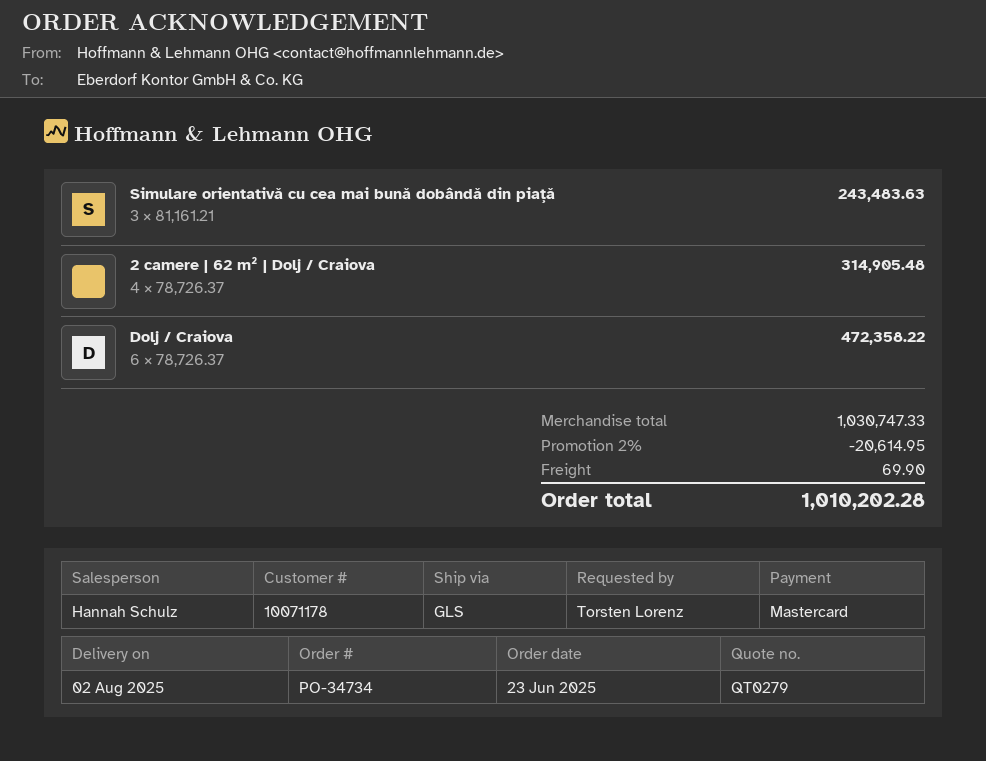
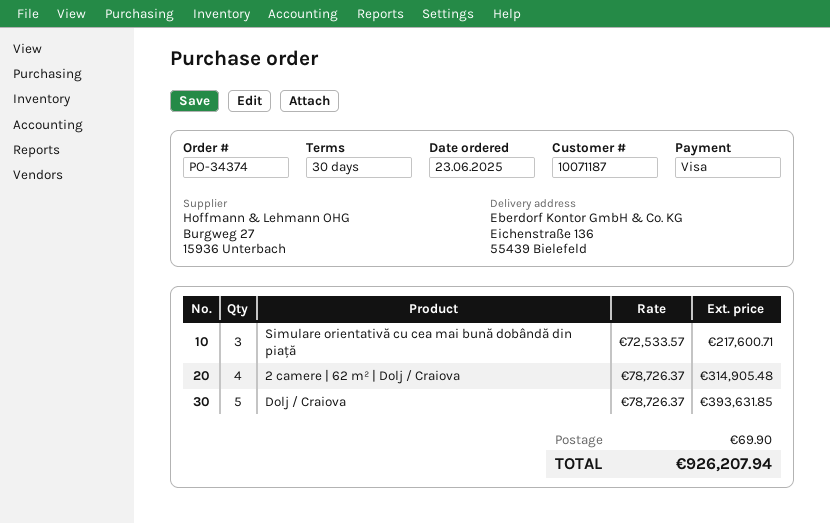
order number: PO-34734 -> PO-34374
customer number: 10071178 -> 10071187
payment method: Mastercard -> Visa
Simulare orientativă cu cea mai bună dobândă din piață: 3 x 81161.21 = 243483.63 -> 3 x 72533.57 = 217600.71
Dolj / Craiova: 6 x 78726.37 = 472358.22 -> 5 x 78726.37 = 393631.85
discount: 2% = 20614.95 -> none
total: 1010202.28 -> 926207.94

